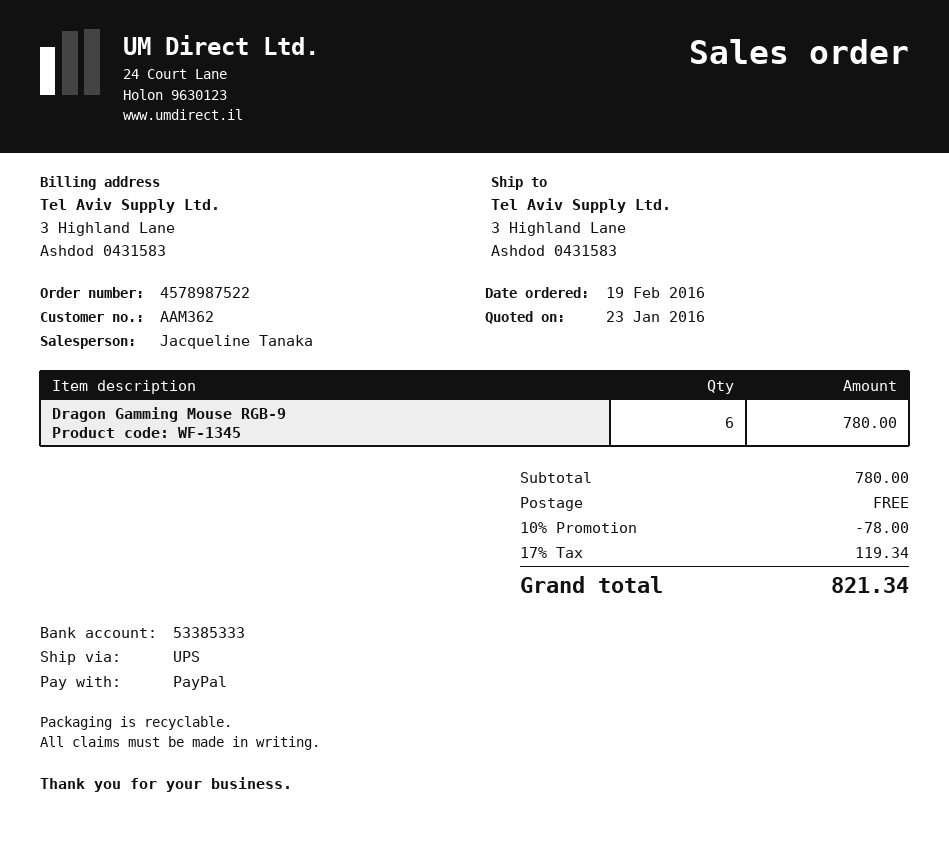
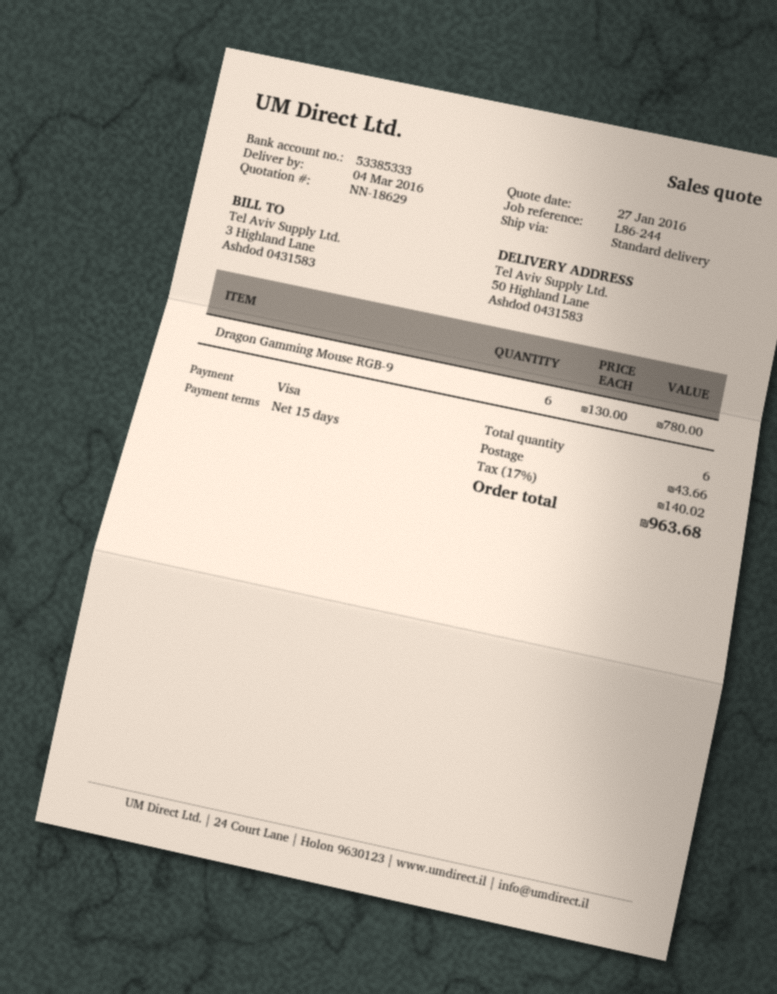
quote date: 2016-01-23 -> 2016-01-27
payment method: PayPal -> Visa
shipping method: UPS -> standard
ship to: 3 Highland Lane, Ashdod 0431583 -> 50 Highland Lane, Ashdod 0431583
discount: 10% = 78.00 -> none
shipping: 0.00 -> 43.66
tax: 17% = 119.34 -> 17% = 140.02
total: 821.34 -> 963.68

